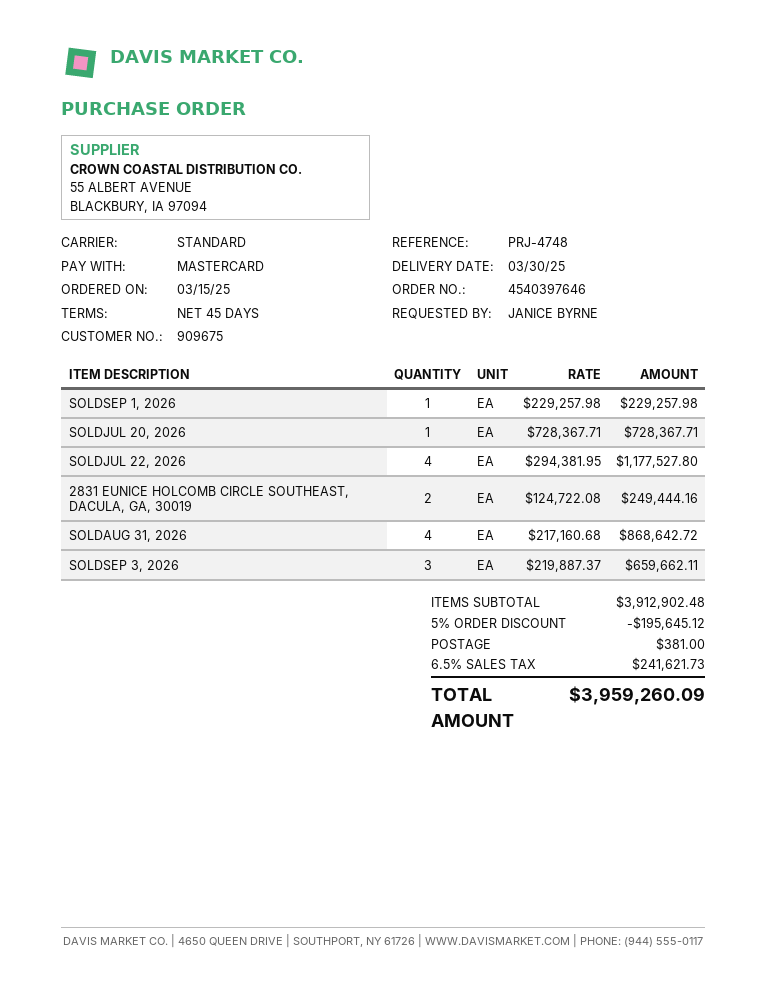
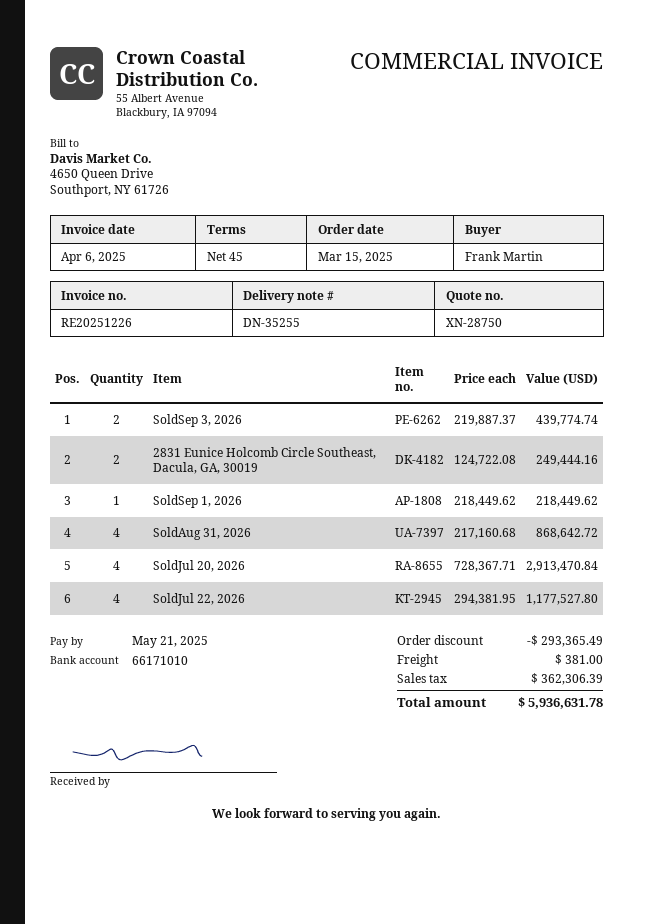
ordered by: JANICE BYRNE -> Frank Martin
SOLDSEP 1, 2026: 1 x 229257.98 = 229257.98 -> 1 x 218449.62 = 218449.62
SOLDJUL 20, 2026: 1 x 728367.71 = 728367.71 -> 4 x 728367.71 = 2913470.84
SOLDSEP 3, 2026: 3 x 219887.37 = 659662.11 -> 2 x 219887.37 = 439774.74
discount: 195645.12 -> 293365.49
tax: 241621.73 -> 362306.39
total: 3959260.09 -> 5936631.78

